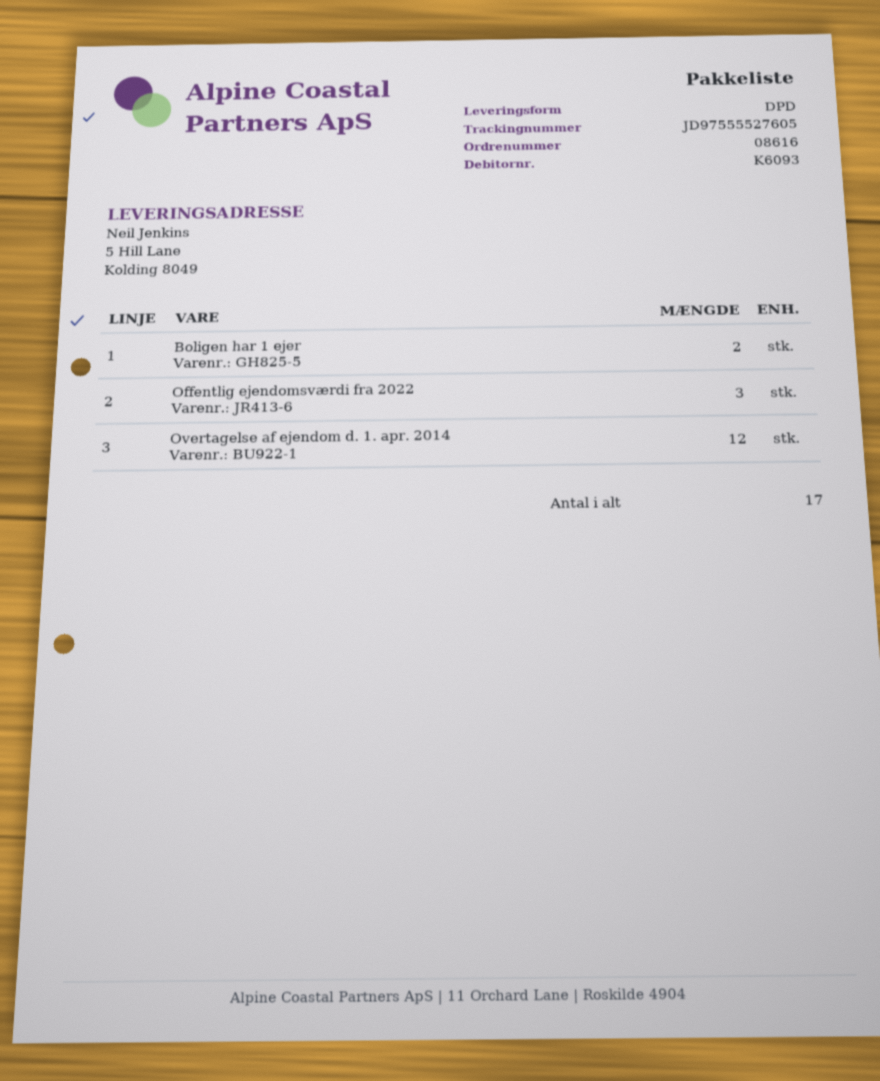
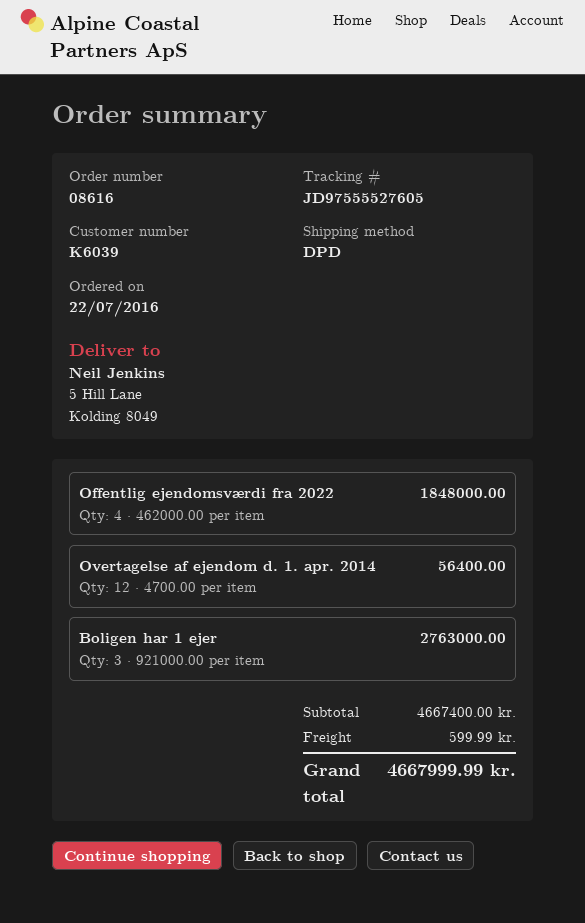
customer number: K6093 -> K6039
Boligen har 1 ejer: 2 -> 3
Offentlig ejendomsværdi fra 2022: 3 -> 4

